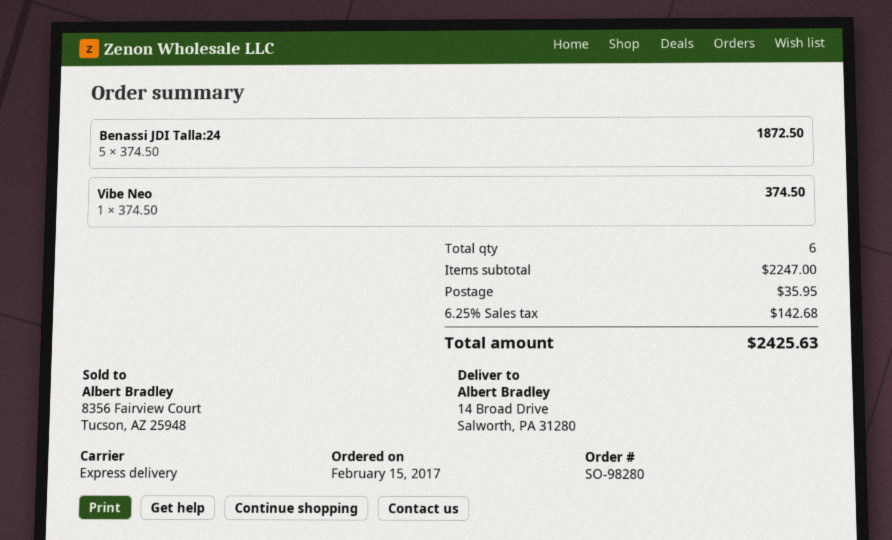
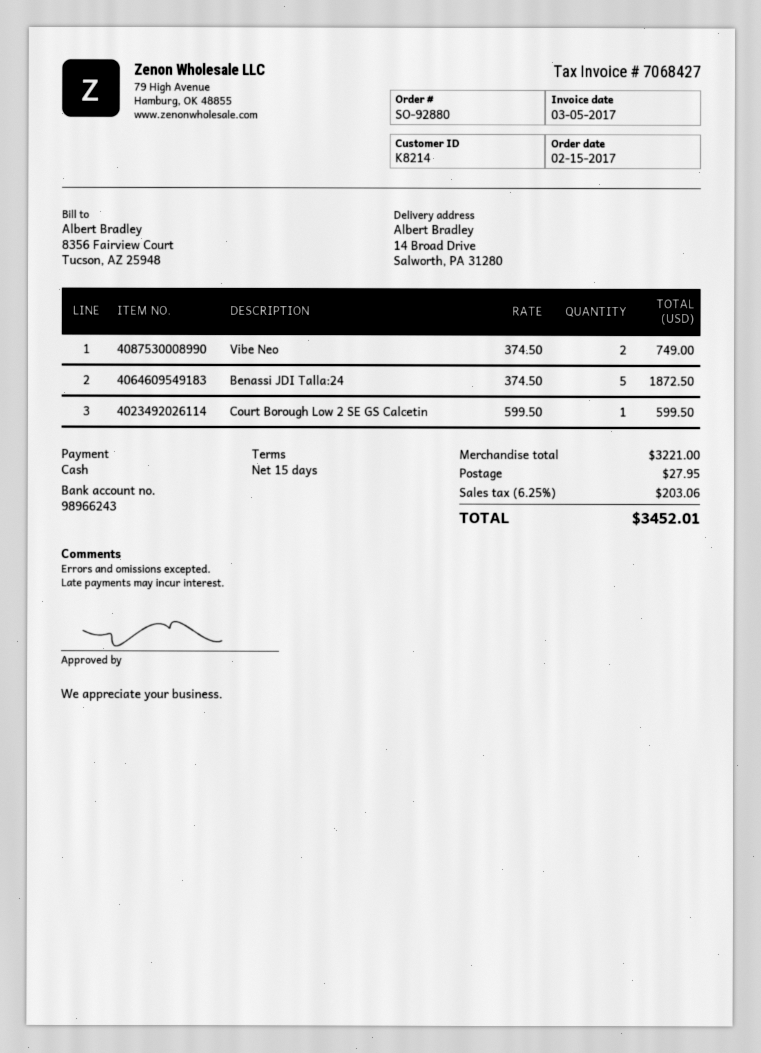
order number: SO-98280 -> SO-92880
Vibe Neo: 1 x 374.50 = 374.50 -> 2 x 374.50 = 749.00
Court Borough Low 2 SE GS Calcetin: none -> 1 x 599.50 = 599.50
subtotal: 2247.00 -> 3221.00
shipping: 35.95 -> 27.95
tax: 6.25% = 142.68 -> 6.25% = 203.06
total: 2425.63 -> 3452.01

